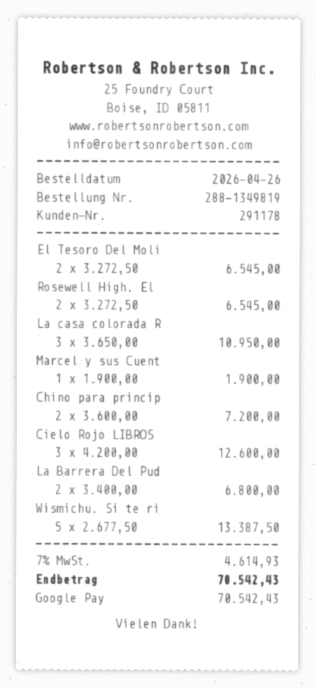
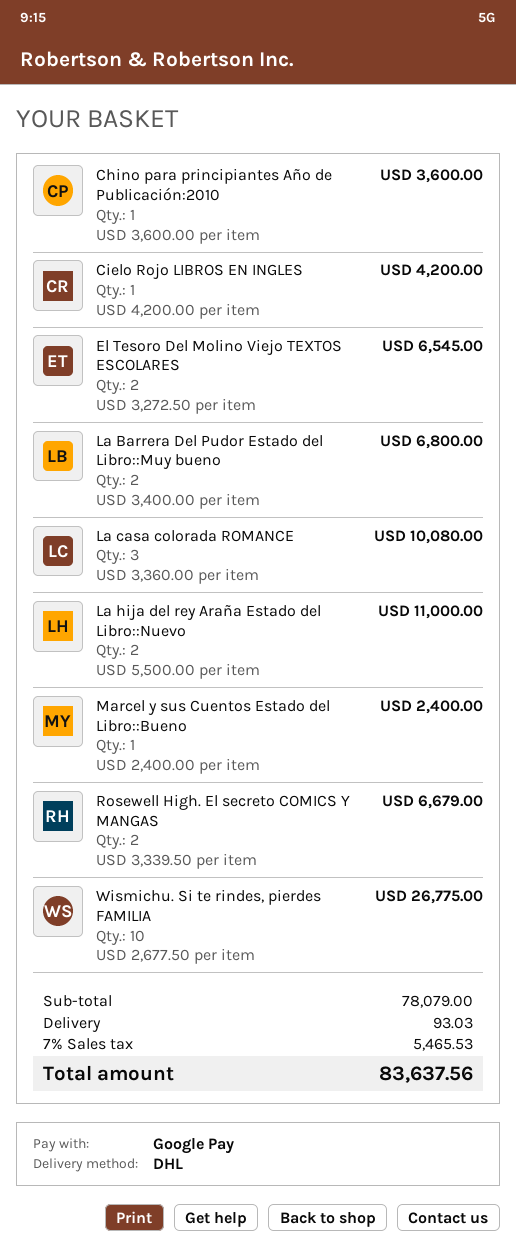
Rosewell High. El: 2 x 3272.50 = 6545.00 -> 2 x 3339.50 = 6679.00
La casa colorada R: 3 x 3650.00 = 10950.00 -> 3 x 3360.00 = 10080.00
Marcel y sus Cuent: 1 x 1900.00 = 1900.00 -> 1 x 2400.00 = 2400.00
Chino para princip: 2 x 3600.00 = 7200.00 -> 1 x 3600.00 = 3600.00
Cielo Rojo LIBROS: 3 x 4200.00 = 12600.00 -> 1 x 4200.00 = 4200.00
Wismichu. Si te ri: 5 x 2677.50 = 13387.50 -> 10 x 2677.50 = 26775.00
La hija del rey Araña Estado del Libro::Nuevo: none -> 2 x 5500.00 = 11000.00
shipping: none -> 93.03
tax: 7% = 4614.93 -> 7% = 5465.53
total: 70542.43 -> 83637.56

